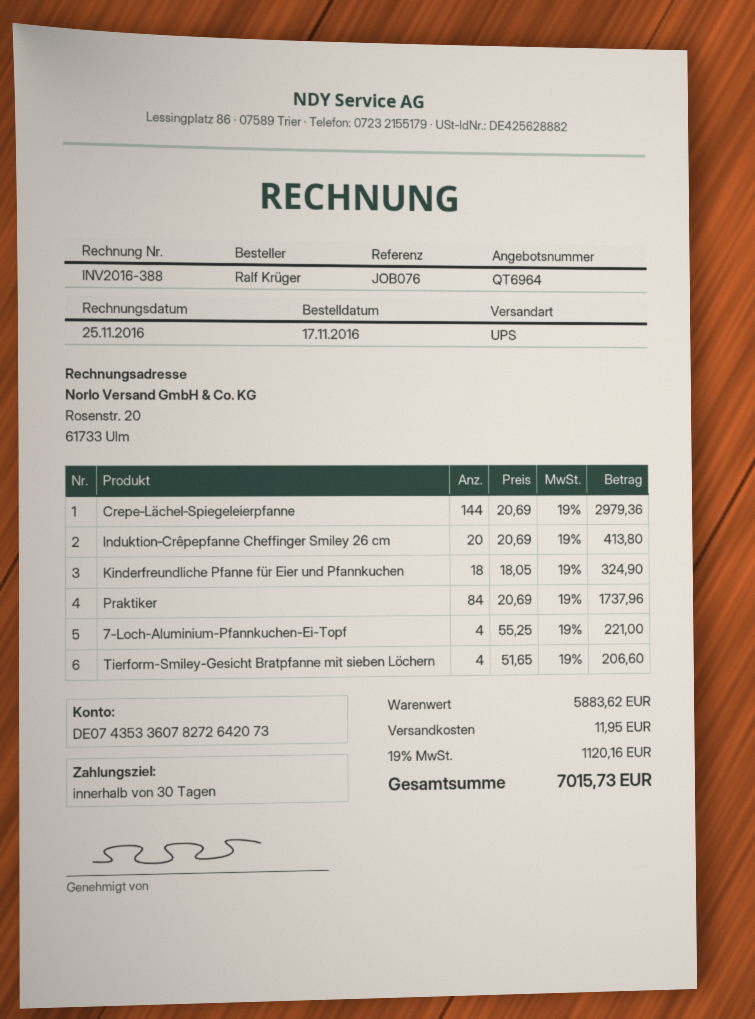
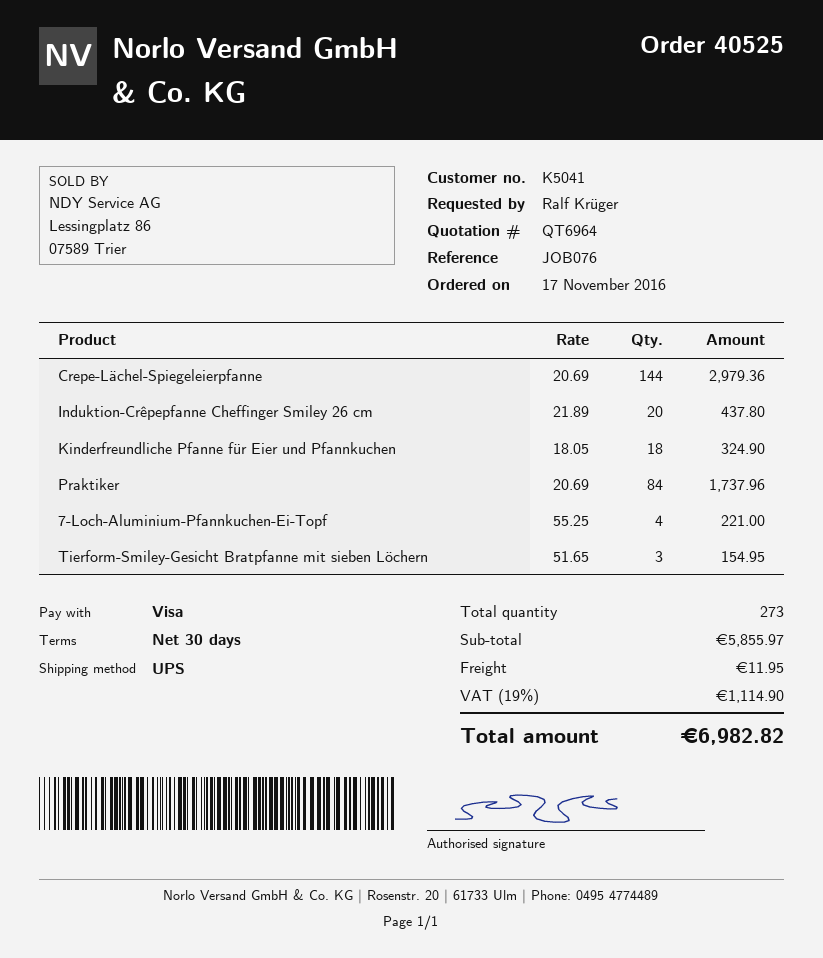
Induktion‑Crêpepfanne Cheffinger Smiley 26 cm: 20 x 20.69 = 413.80 -> 20 x 21.89 = 437.80
Tierform-Smiley-Gesicht Bratpfanne mit sieben Löchern: 4 x 51.65 = 206.60 -> 3 x 51.65 = 154.95
subtotal: 5883.62 -> 5855.97
tax: 19% = 1120.16 -> 19% = 1114.90
total: 7015.73 -> 6982.82

